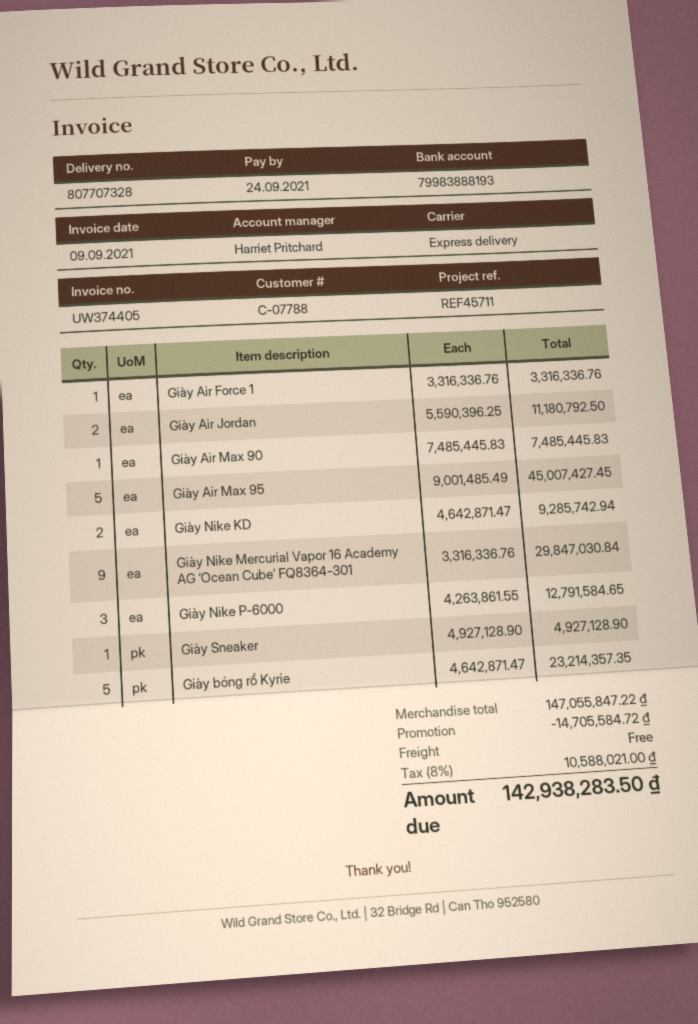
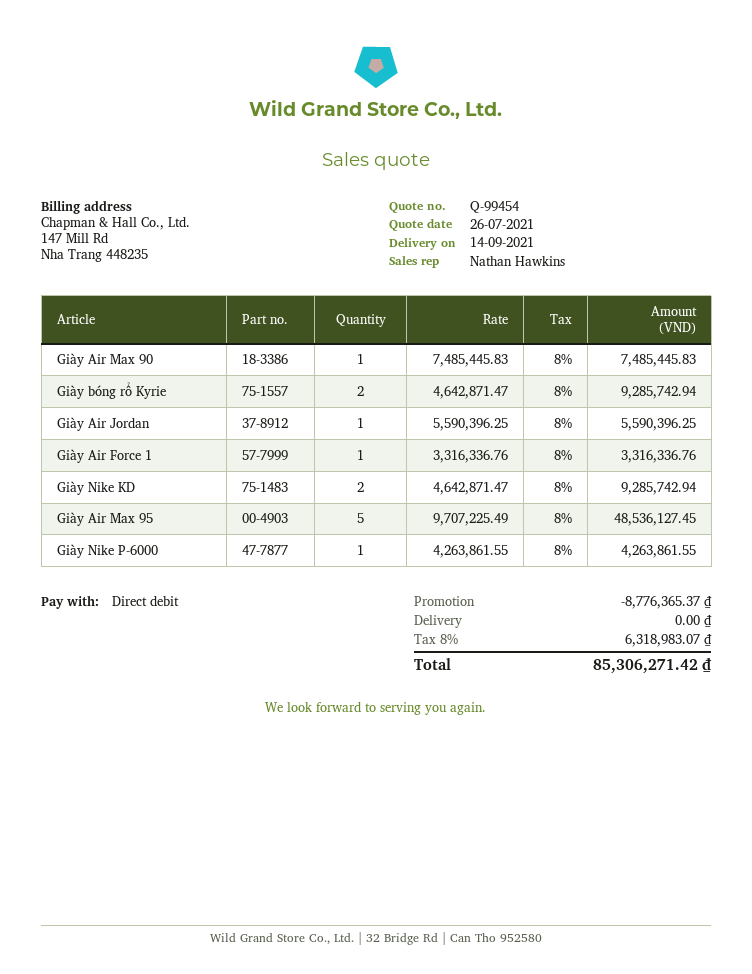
sales rep: Harriet Pritchard -> Nathan Hawkins
Giày Air Jordan: 2 x 5590396.25 = 11180792.50 -> 1 x 5590396.25 = 5590396.25
Giày Air Max 95: 5 x 9001485.49 = 45007427.45 -> 5 x 9707225.49 = 48536127.45
Giày Nike Mercurial Vapor 16 Academy AG ‘Ocean Cube’ FQ8364-301: 9 x 3316336.76 = 29847030.84 -> none
Giày Nike P-6000: 3 x 4263861.55 = 12791584.65 -> 1 x 4263861.55 = 4263861.55
Giày Sneaker: 1 x 4927128.90 = 4927128.90 -> none
Giày bóng rổ Kyrie: 5 x 4642871.47 = 23214357.35 -> 2 x 4642871.47 = 9285742.94
discount: 14705584.72 -> 8776365.37
tax: 8% = 10588021.00 -> 8% = 6318983.07
total: 142938283.50 -> 85306271.42

